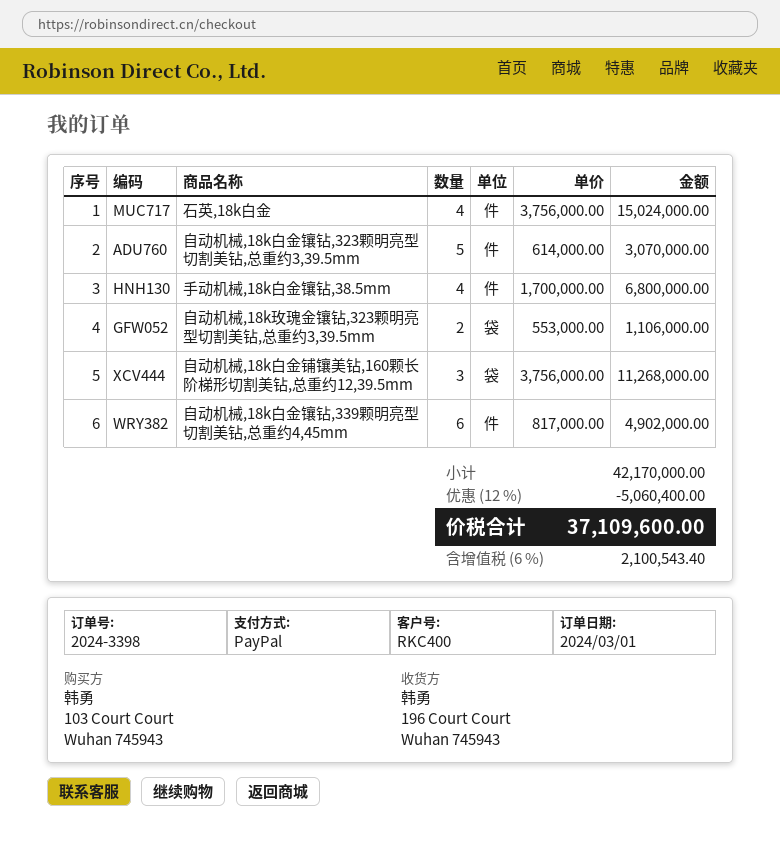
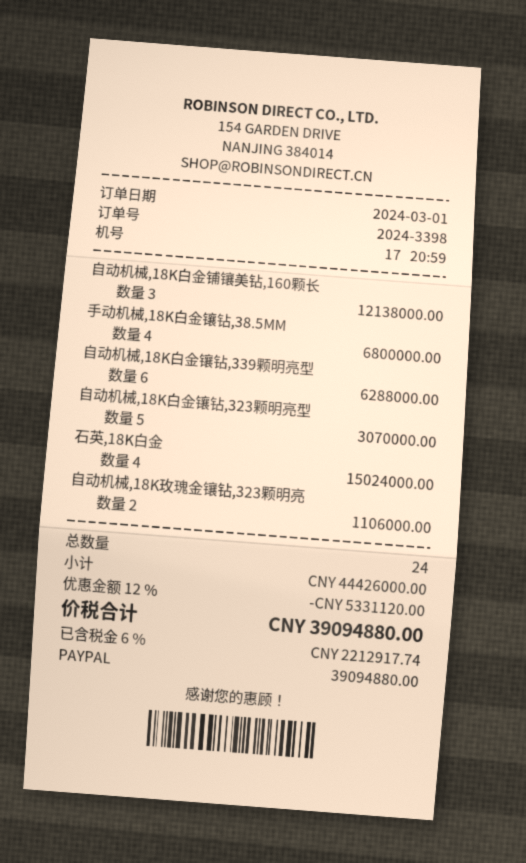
自动机械,18k白金铺镶美钻,160颗长阶梯形切割美钻,总重约12,39.5mm: 3 for 11268000.00 -> 3 for 12138000.00
自动机械,18k白金镶钻,339颗明亮型切割美钻,总重约4,45mm: 6 for 4902000.00 -> 6 for 6288000.00
subtotal: 42170000.00 -> 44426000.00
discount: 12% = 5060400.00 -> 12% = 5331120.00
tax: 6% = 2100543.40 -> 6% = 2212917.74
total: 37109600.00 -> 39094880.00

